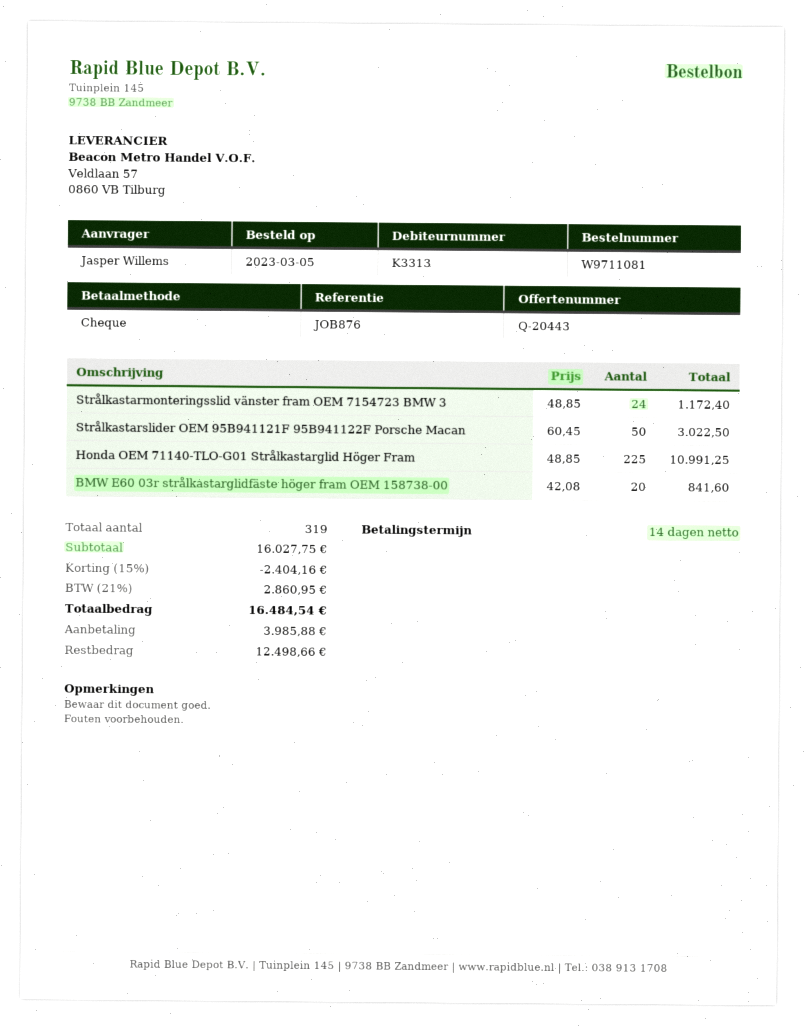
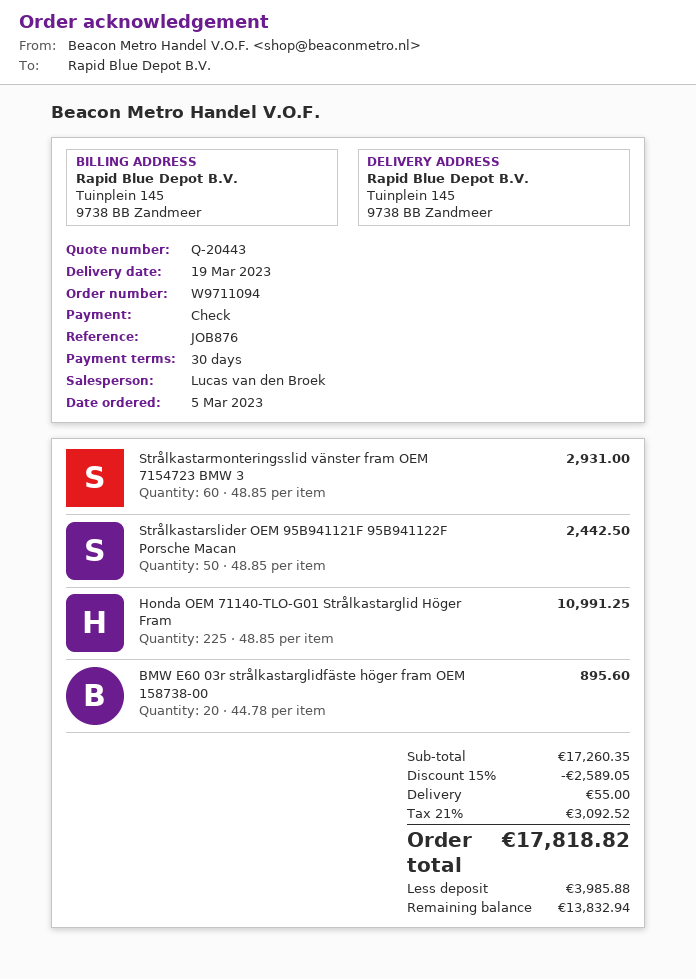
order number: W9711081 -> W9711094
payment terms: 14 days -> 30 days
Strålkastarmonteringsslid vänster fram OEM 7154723 BMW 3: 24 x 48.85 = 1172.40 -> 60 x 48.85 = 2931.00
Strålkastarslider OEM 95B941121F 95B941122F Porsche Macan: 50 x 60.45 = 3022.50 -> 50 x 48.85 = 2442.50
BMW E60 03r strålkastarglidfäste höger fram OEM 158738-00: 20 x 42.08 = 841.60 -> 20 x 44.78 = 895.60
subtotal: 16027.75 -> 17260.35
discount: 15% = 2404.16 -> 15% = 2589.05
shipping: none -> 55.00
tax: 21% = 2860.95 -> 21% = 3092.52
total: 16484.54 -> 17818.82
balance: 12498.66 -> 13832.94

